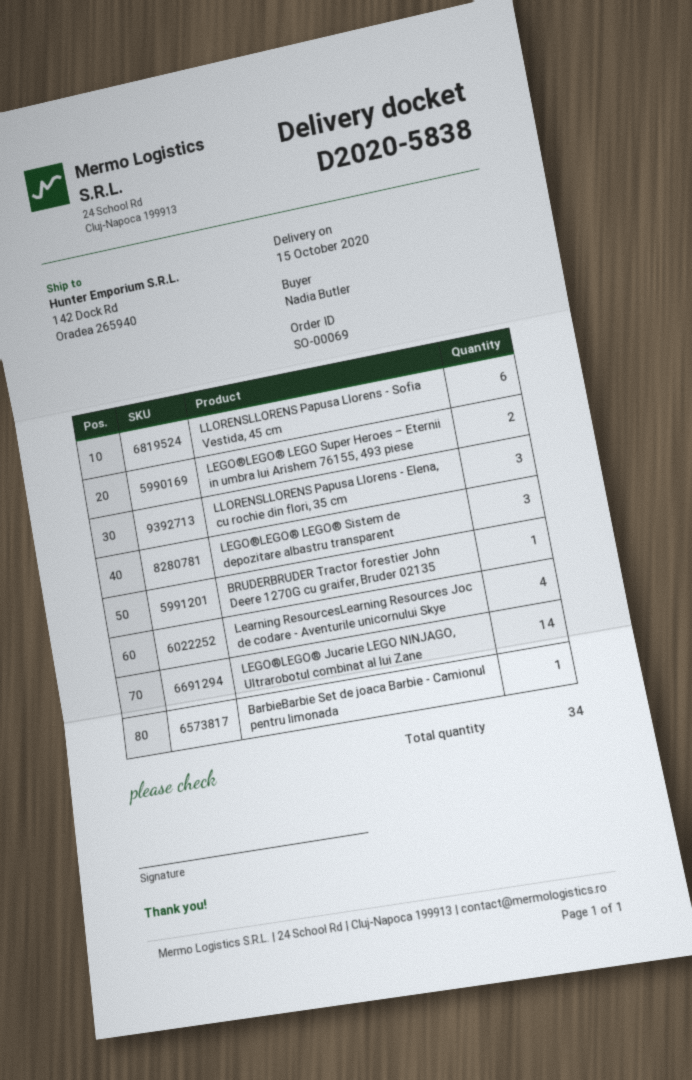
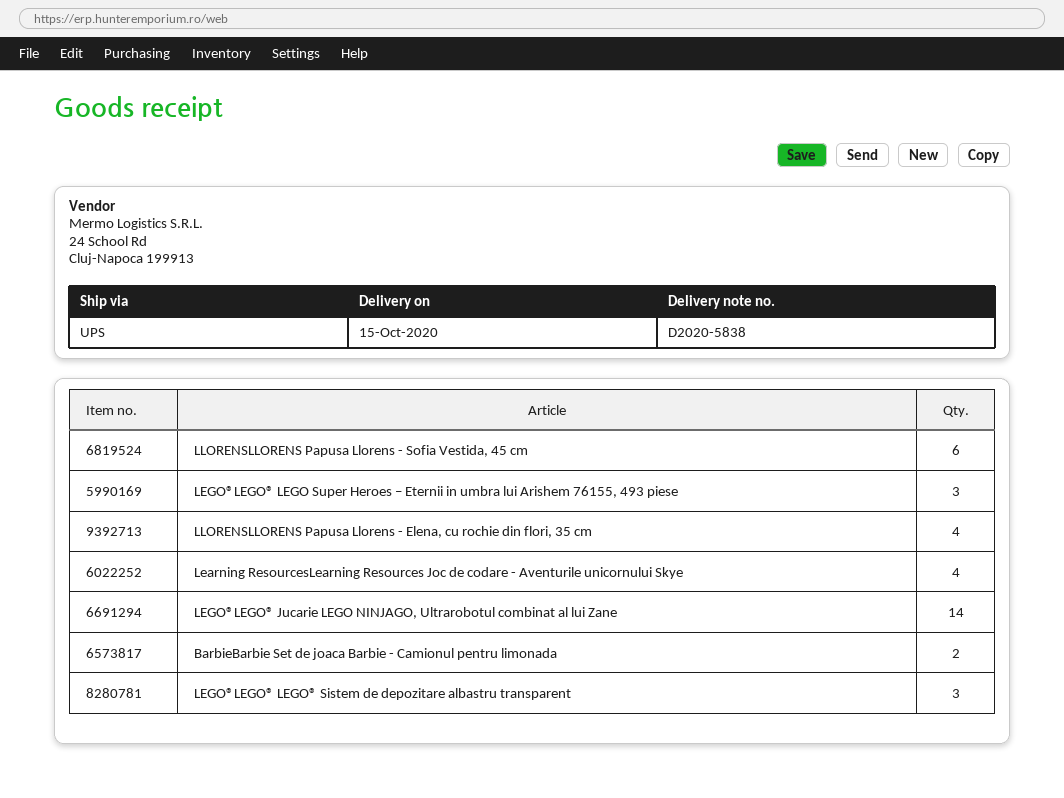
LEGO®LEGO® LEGO Super Heroes – Eternii in umbra lui Arishem 76155, 493 piese: 2 -> 3
LLORENSLLORENS Papusa Llorens - Elena, cu rochie din flori, 35 cm: 3 -> 4
BRUDERBRUDER Tractor forestier John Deere 1270G cu graifer, Bruder 02135: 1 -> none
BarbieBarbie Set de joaca Barbie - Camionul pentru limonada: 1 -> 2

